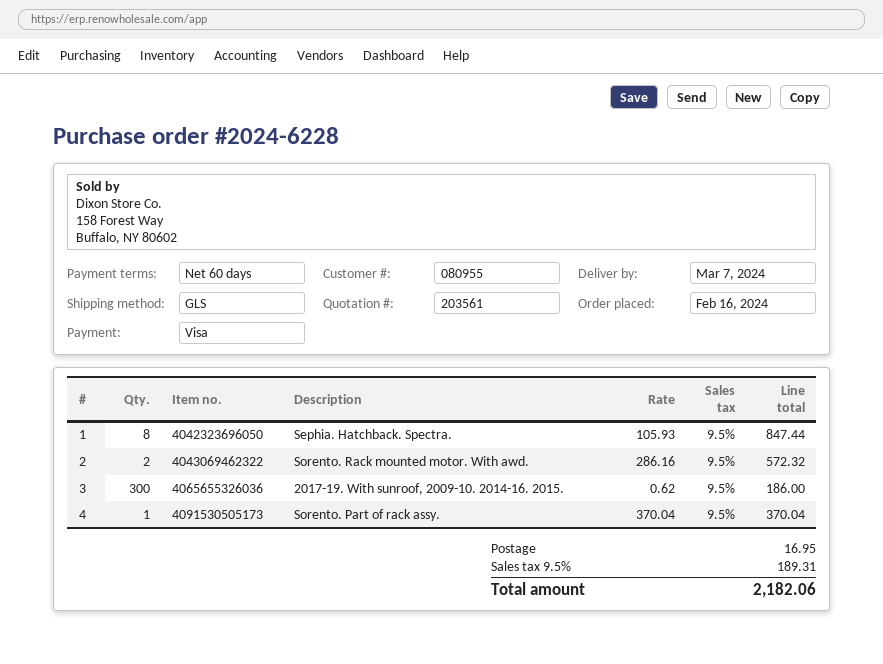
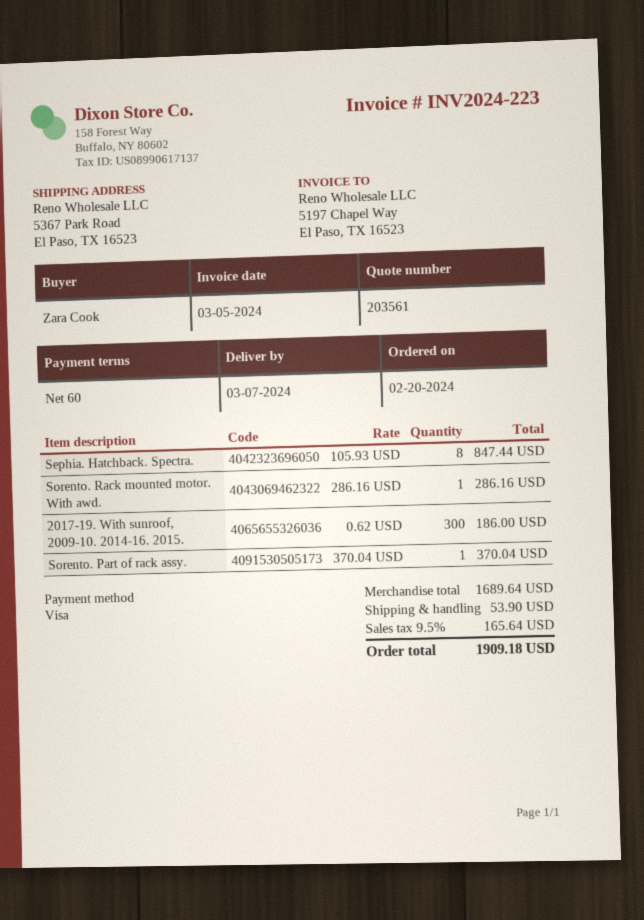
order date: 2024-02-16 -> 2024-02-20
Sorento. Rack mounted motor. With awd.: 2 x 286.16 = 572.32 -> 1 x 286.16 = 286.16
shipping: 16.95 -> 53.90
tax: 9.5% = 189.31 -> 9.5% = 165.64
total: 2182.06 -> 1909.18

